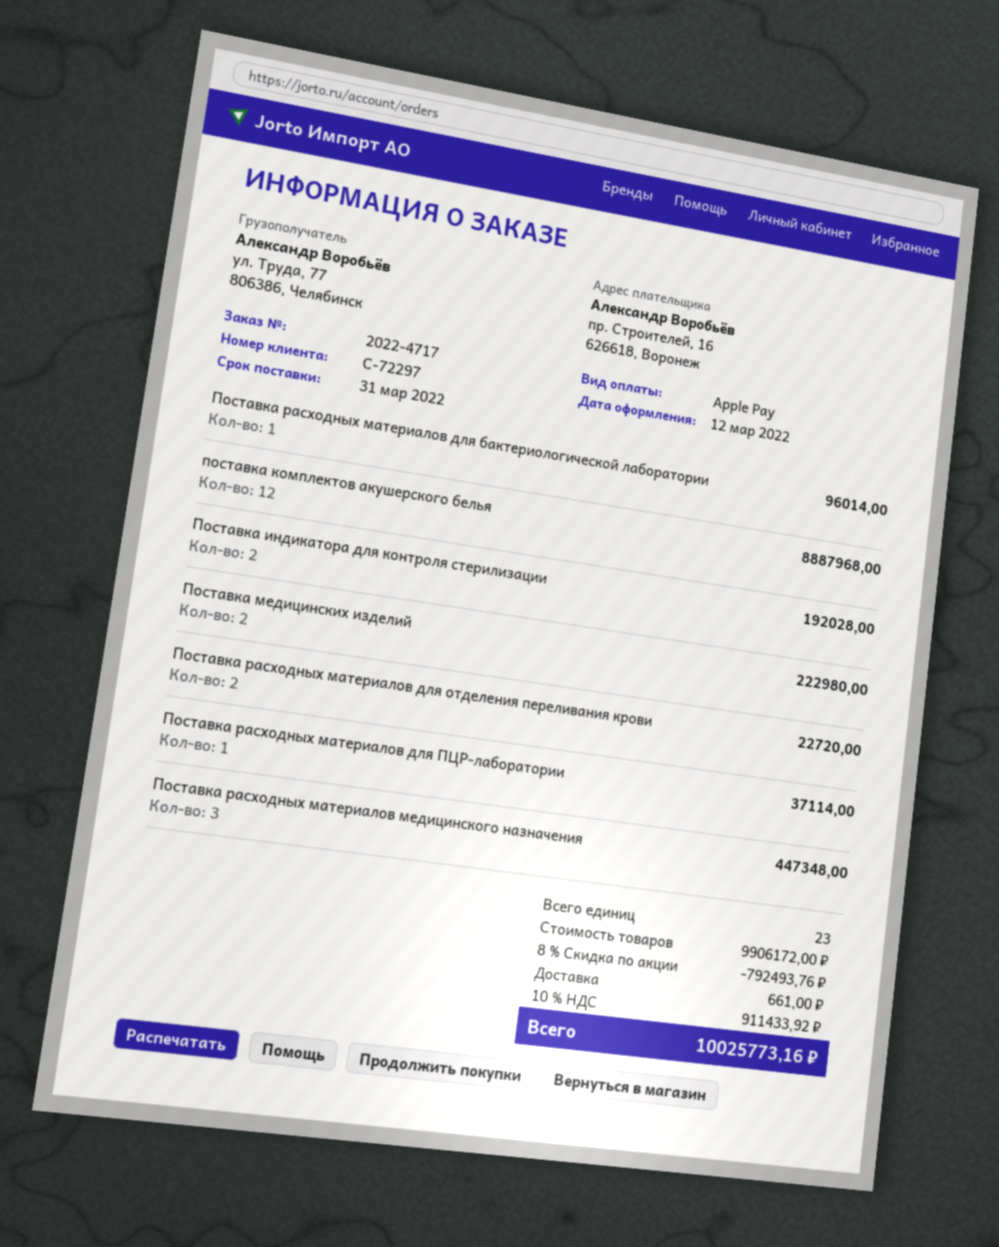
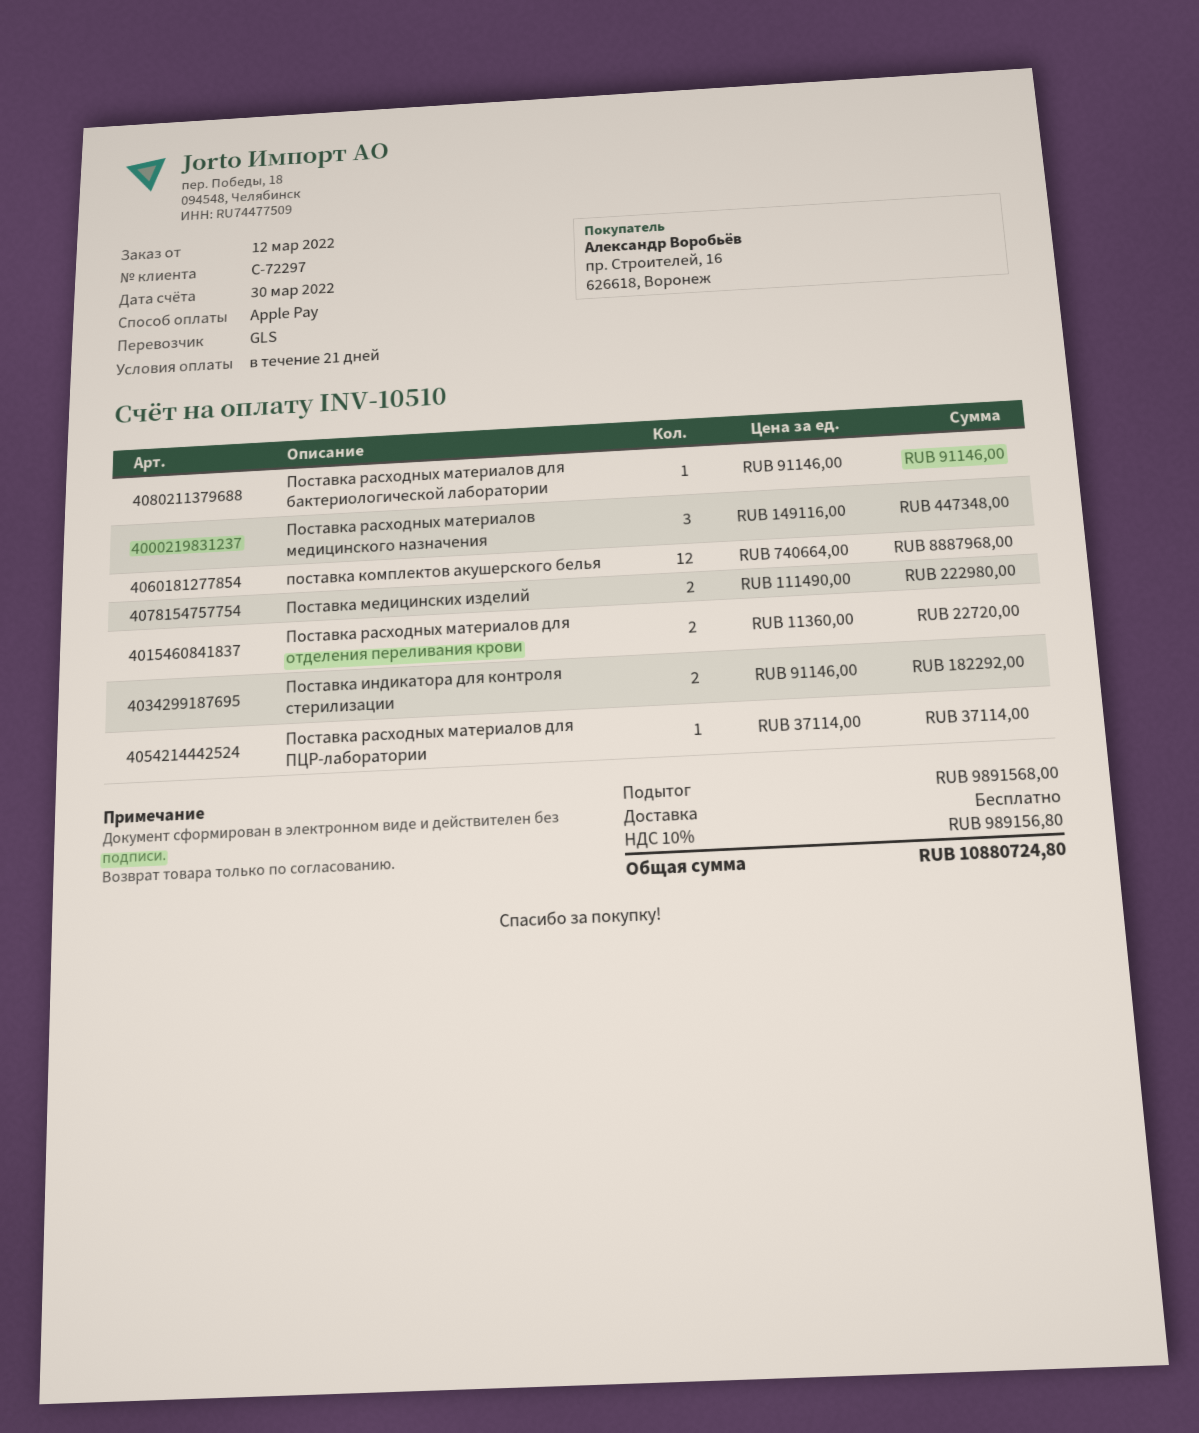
Поставка расходных материалов для бактериологической лаборатории: 1 for 96014.00 -> 1 for 91146.00
Поставка индикатора для контроля стерилизации: 2 for 192028.00 -> 2 for 182292.00
subtotal: 9906172.00 -> 9891568.00
discount: 8% = 792493.76 -> none
shipping: 661.00 -> 0.00
tax: 10% = 911433.92 -> 10% = 989156.80
total: 10025773.16 -> 10880724.80

